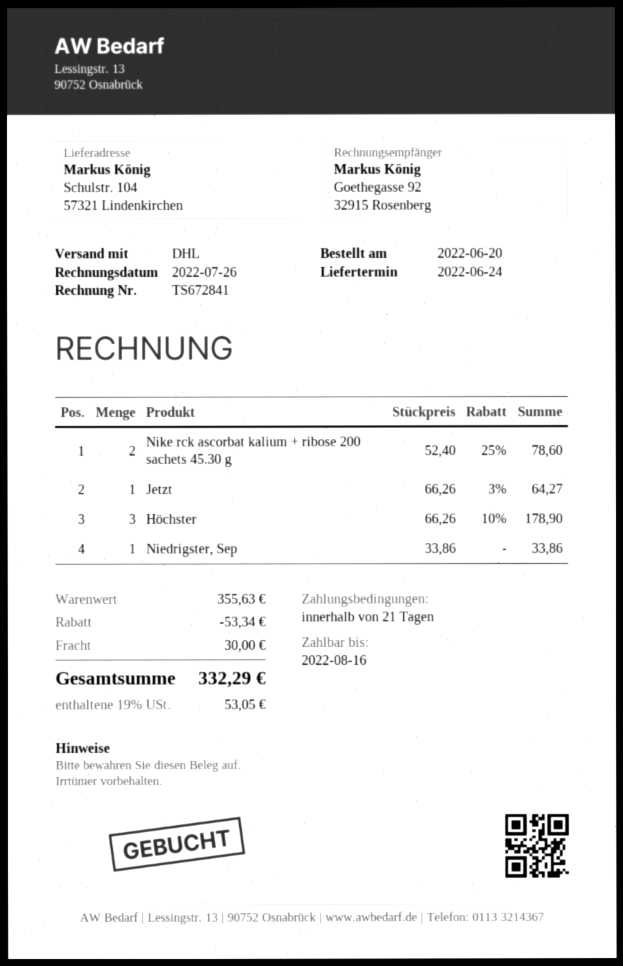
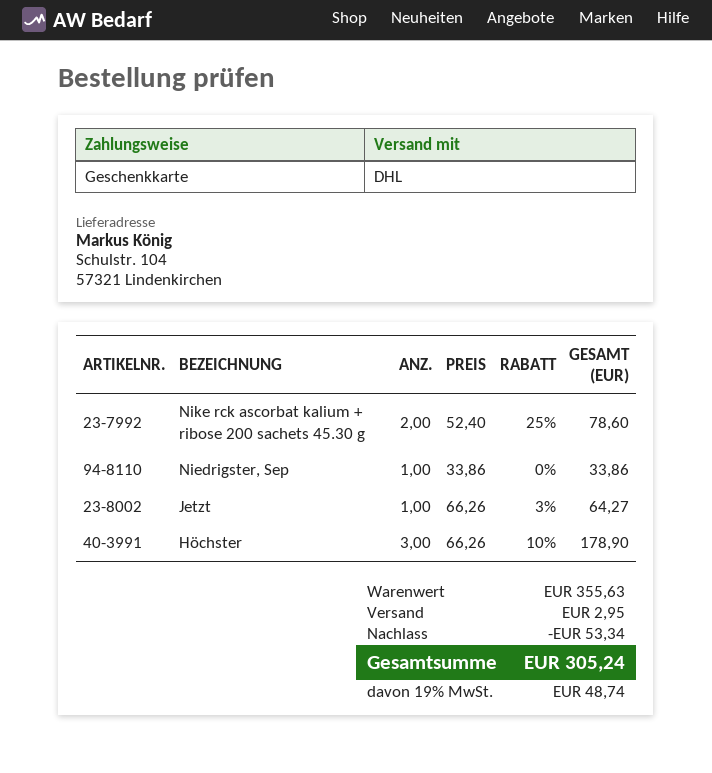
shipping: 30.00 -> 2.95
tax: 19% = 53.05 -> 19% = 48.74
total: 332.29 -> 305.24

